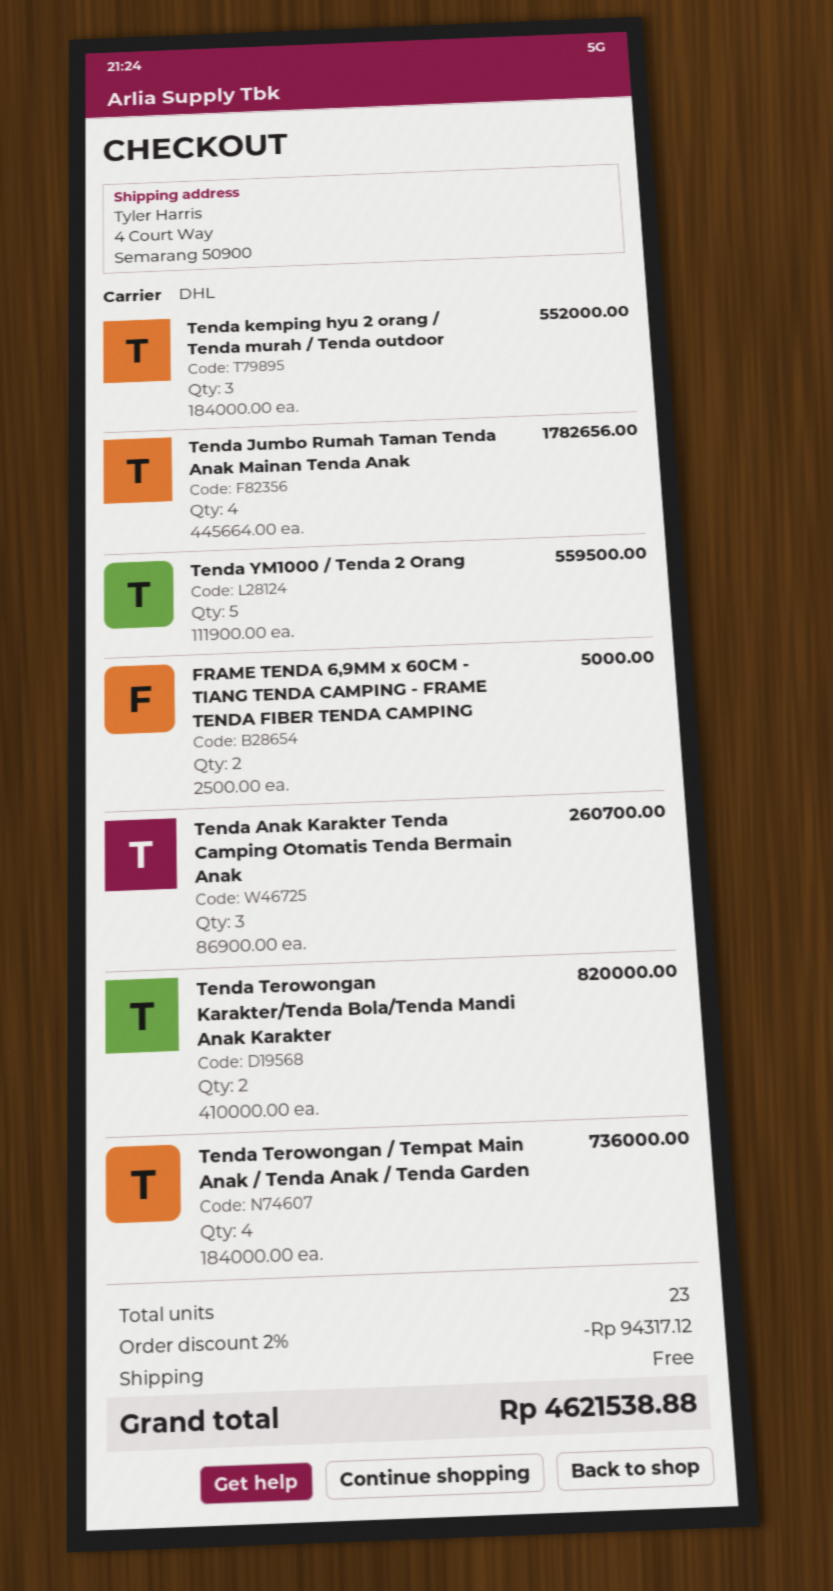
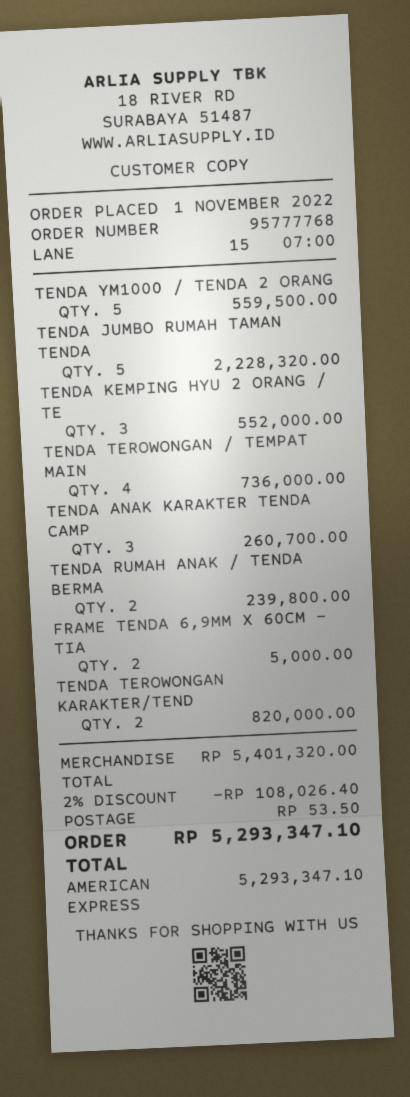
Tenda Jumbo Rumah Taman Tenda Anak Mainan Tenda Anak: 4 for 1782656.00 -> 5 for 2228320.00
TENDA RUMAH ANAK / TENDA BERMA: none -> 2 for 239800.00
discount: 2% = 94317.12 -> 2% = 108026.40
shipping: 0.00 -> 53.50
total: 4621538.88 -> 5293347.10

